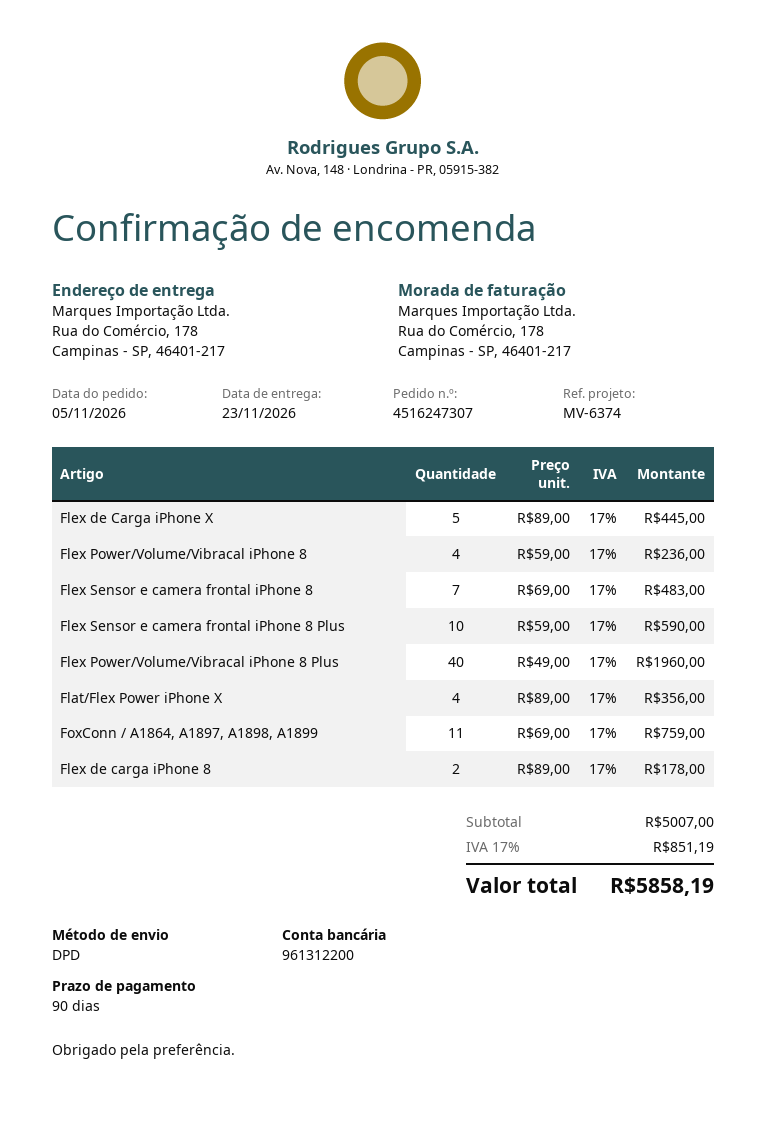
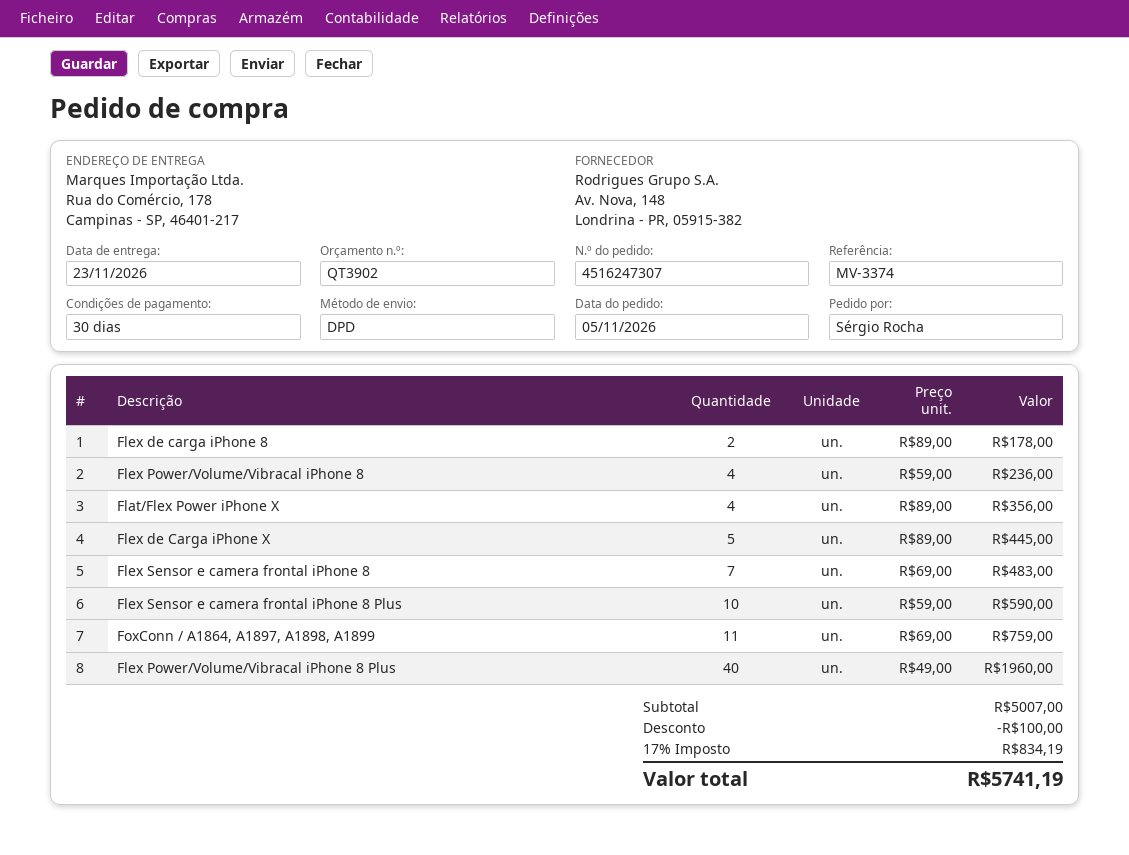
payment terms: 90 days -> 30 days
reference: MV-6374 -> MV-3374
discount: none -> 100.00
tax: 17% = 851.19 -> 17% = 834.19
total: 5858.19 -> 5741.19

